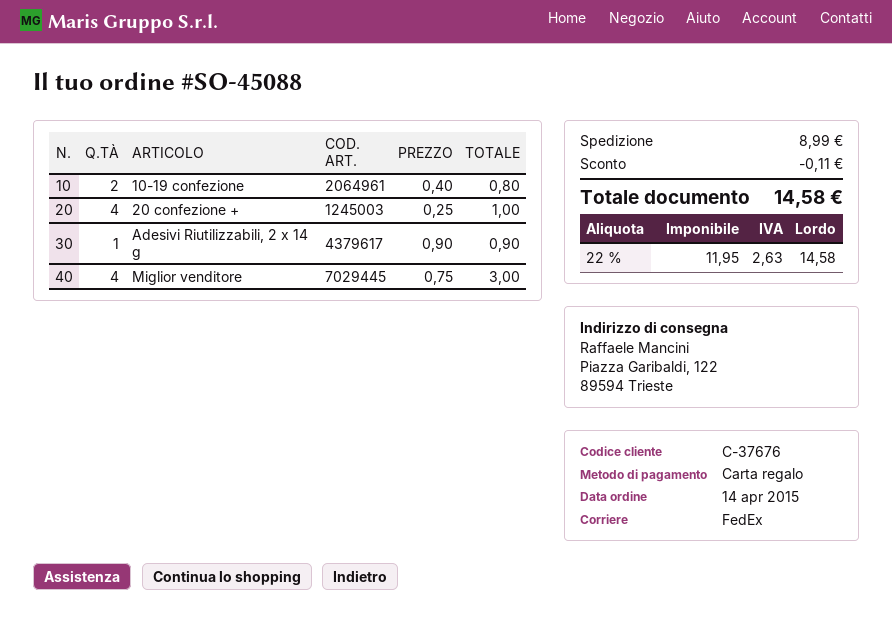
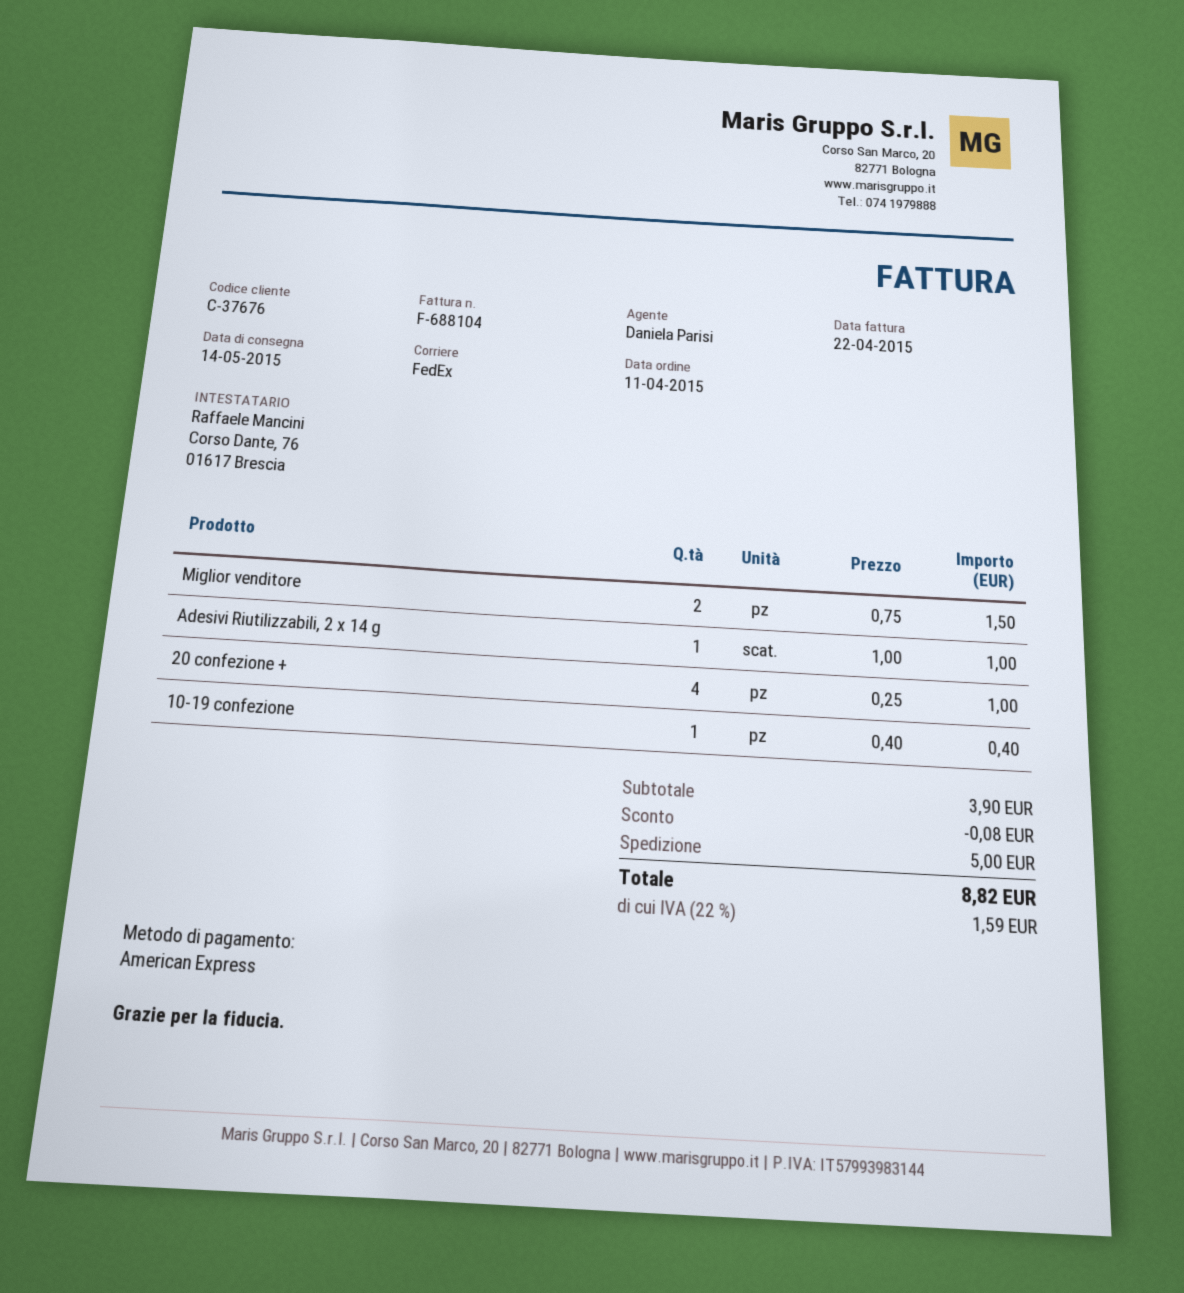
order date: 2015-04-14 -> 2015-04-11
payment method: gift card -> American Express
10-19 confezione: 2 x 0.40 = 0.80 -> 1 x 0.40 = 0.40
Adesivi Riutilizzabili, 2 x 14 g: 1 x 0.90 = 0.90 -> 1 x 1.00 = 1.00
Miglior venditore: 4 x 0.75 = 3.00 -> 2 x 0.75 = 1.50
discount: 0.11 -> 0.08
shipping: 8.99 -> 5.00
tax: 22% = 2.63 -> 22% = 1.59
total: 14.58 -> 8.82

